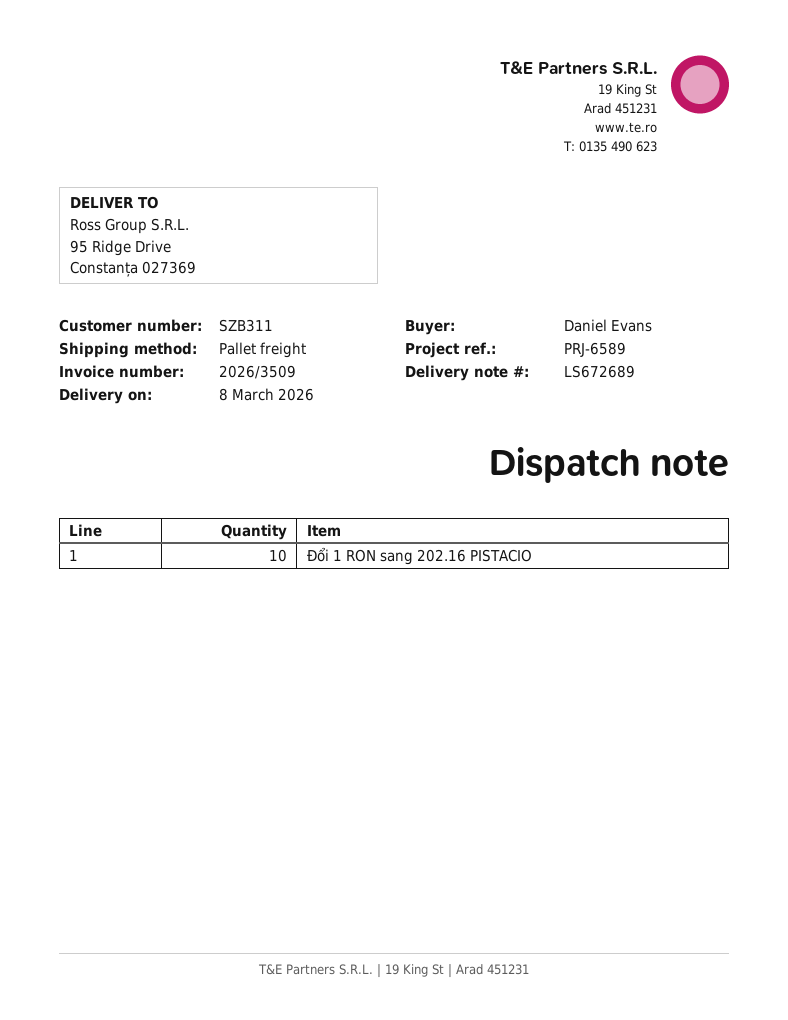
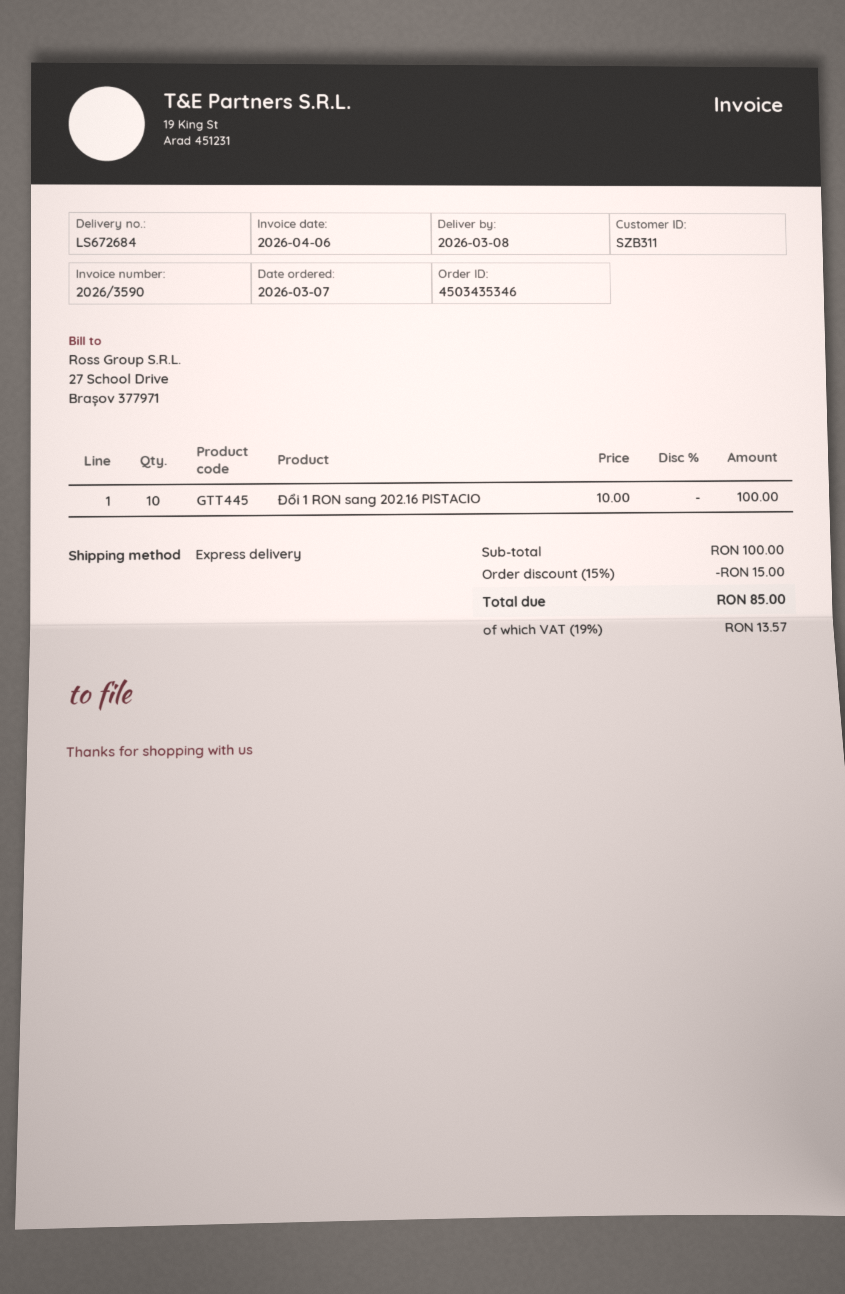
delivery note number: LS672689 -> LS672684
invoice number: 2026/3509 -> 2026/3590
shipping method: pallet freight -> express

